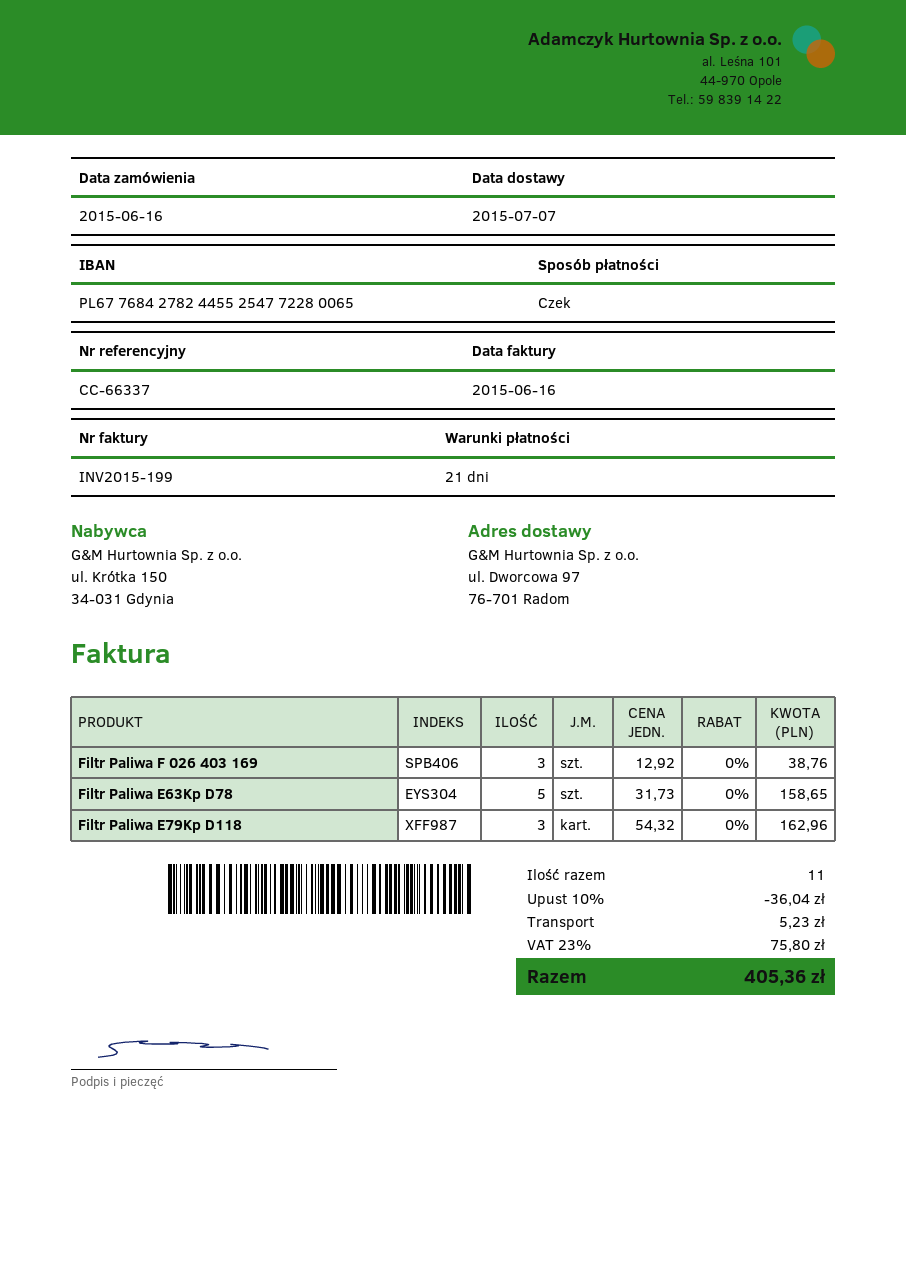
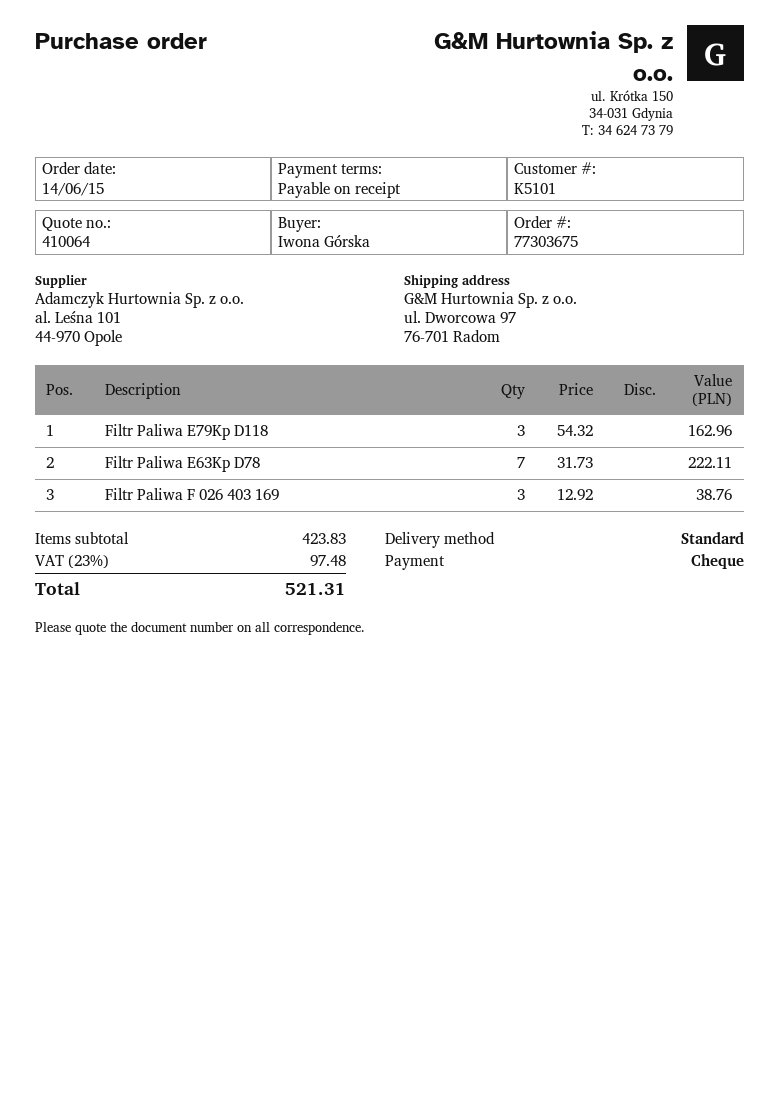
order date: 2015-06-16 -> 2015-06-14
payment terms: 21 days -> on receipt
Filtr Paliwa E63Kp D78: 5 x 31.73 = 158.65 -> 7 x 31.73 = 222.11
discount: 10% = 36.04 -> none
shipping: 5.23 -> none
tax: 23% = 75.80 -> 23% = 97.48
total: 405.36 -> 521.31

